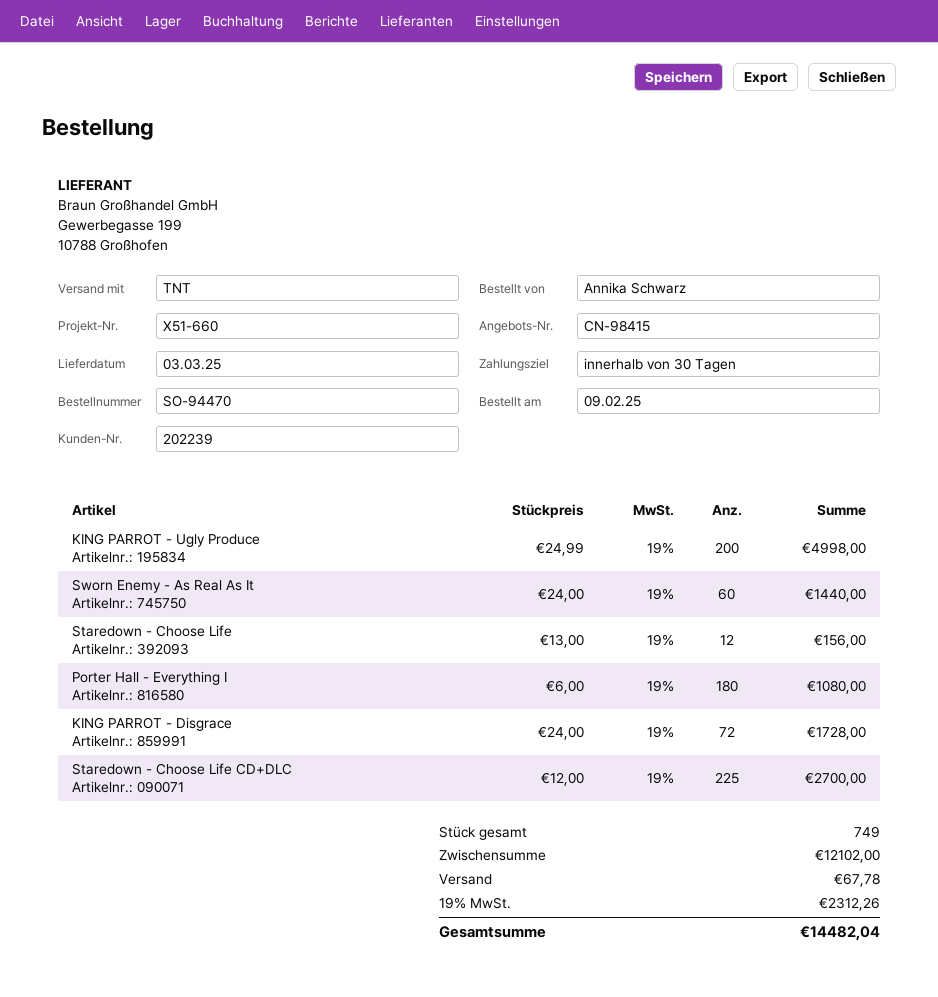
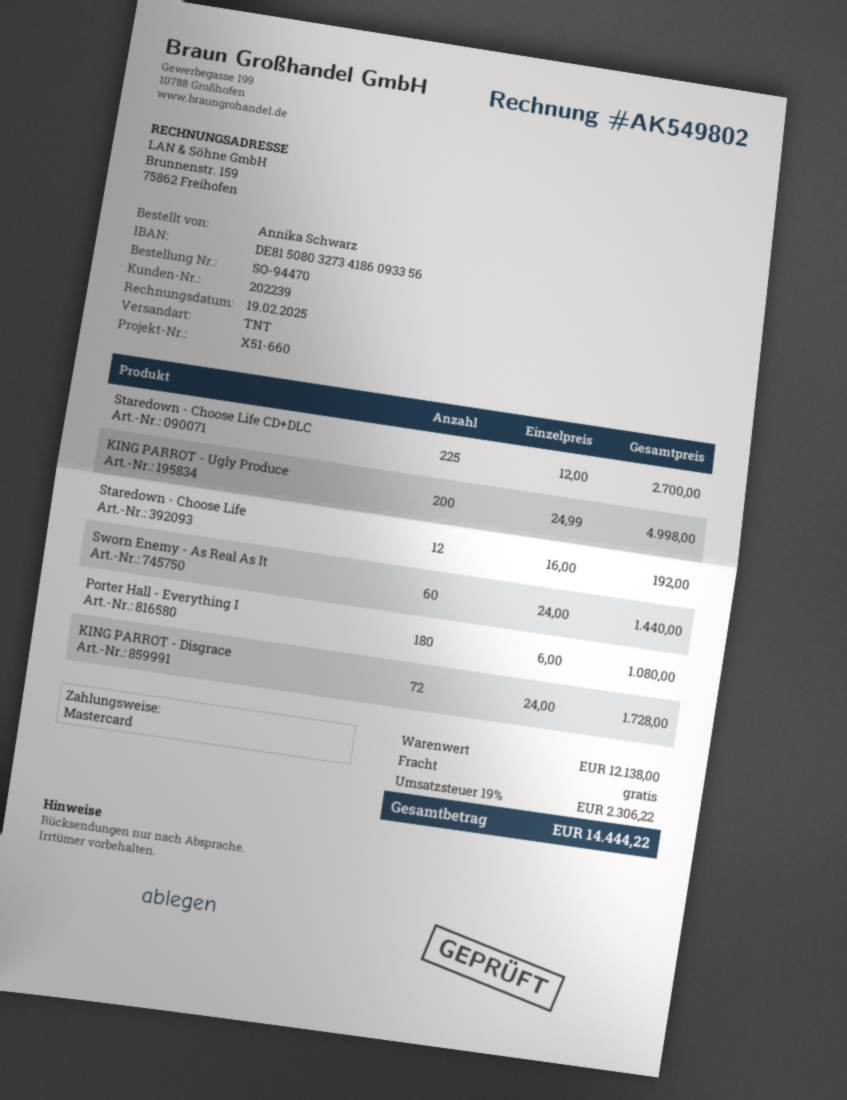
Staredown - Choose Life: 12 x 13.00 = 156.00 -> 12 x 16.00 = 192.00
subtotal: 12102.00 -> 12138.00
shipping: 67.78 -> 0.00
tax: 19% = 2312.26 -> 19% = 2306.22
total: 14482.04 -> 14444.22

